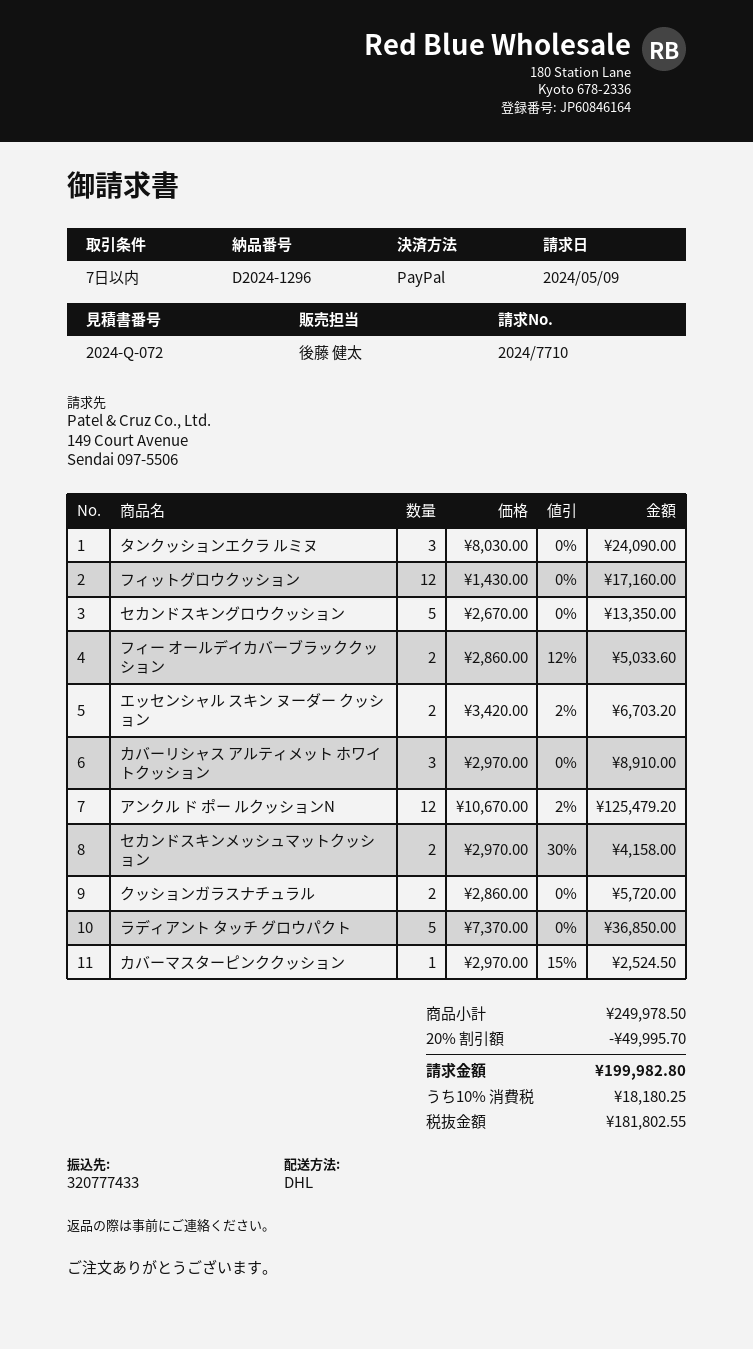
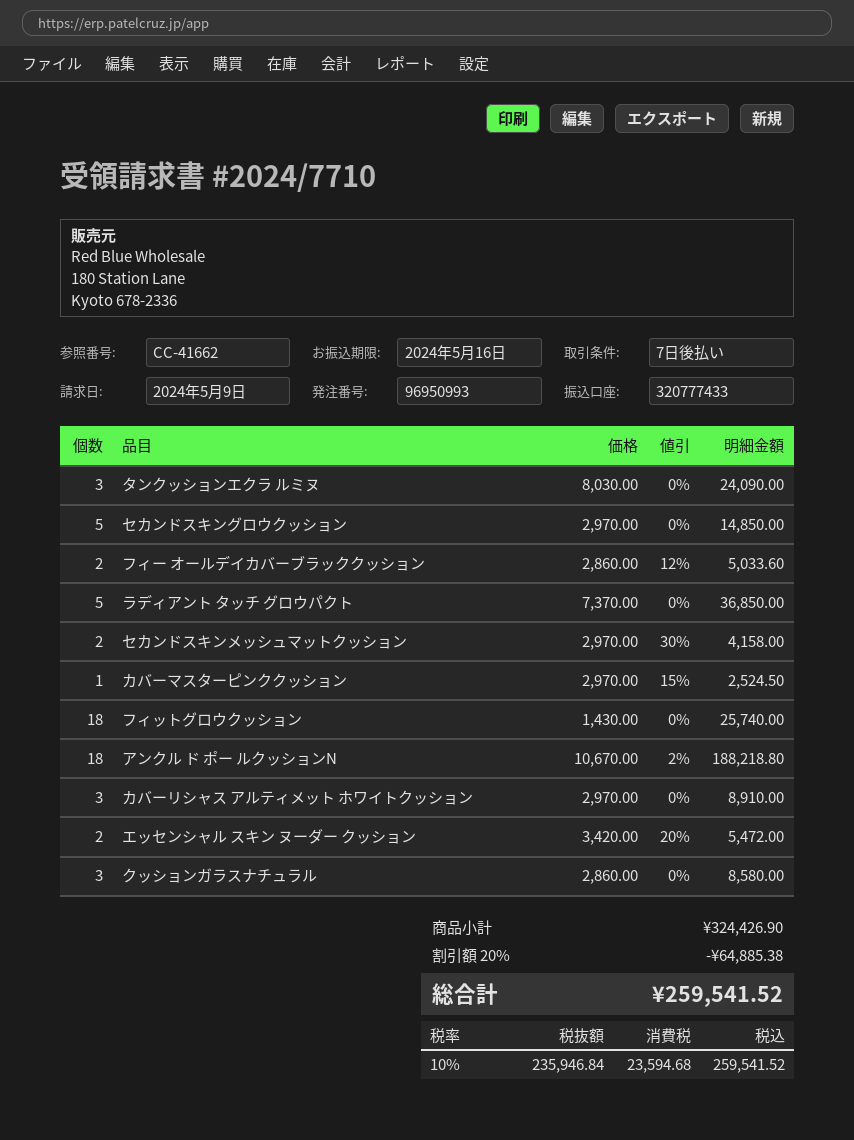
フィットグロウクッション: 12 x 1430.00 = 17160.00 -> 18 x 1430.00 = 25740.00
セカンドスキングロウクッション: 5 x 2670.00 = 13350.00 -> 5 x 2970.00 = 14850.00
エッセンシャル スキン ヌーダー クッション: 2 x 3420.00 - 2% = 6703.20 -> 2 x 3420.00 - 20% = 5472.00
アンクル ド ポー ルクッションN: 12 x 10670.00 - 2% = 125479.20 -> 18 x 10670.00 - 2% = 188218.80
クッションガラスナチュラル: 2 x 2860.00 = 5720.00 -> 3 x 2860.00 = 8580.00
subtotal: 249978.50 -> 324426.90
discount: 20% = 49995.70 -> 20% = 64885.38
net: 181802.55 -> 235946.84
tax: 10% = 18180.25 -> 10% = 23594.68
total: 199982.80 -> 259541.52

